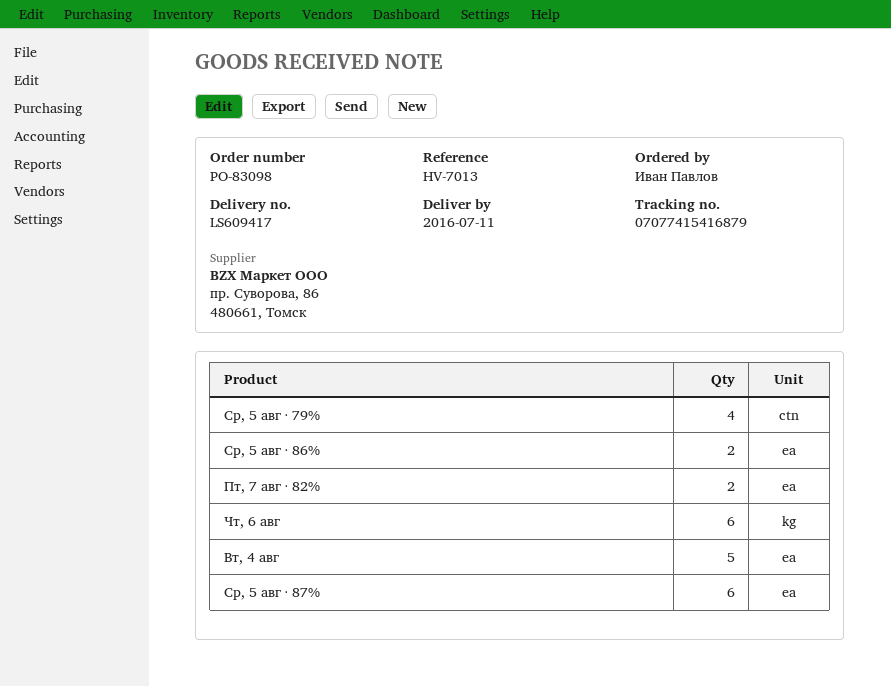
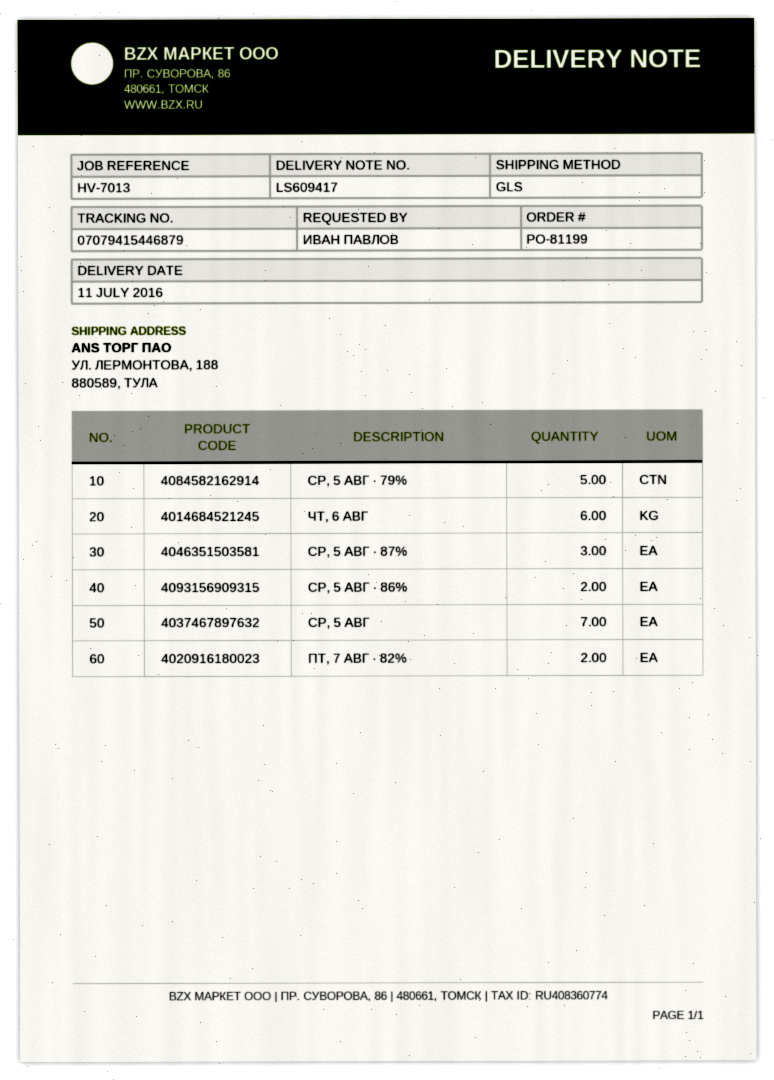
order number: PO-83098 -> PO-81199
tracking number: 07077415416879 -> 07079415446879
Ср, 5 авг · 79%: 4 -> 5
Вт, 4 авг: 5 -> none
Ср, 5 авг · 87%: 6 -> 3
СР, 5 АВГ: none -> 7

